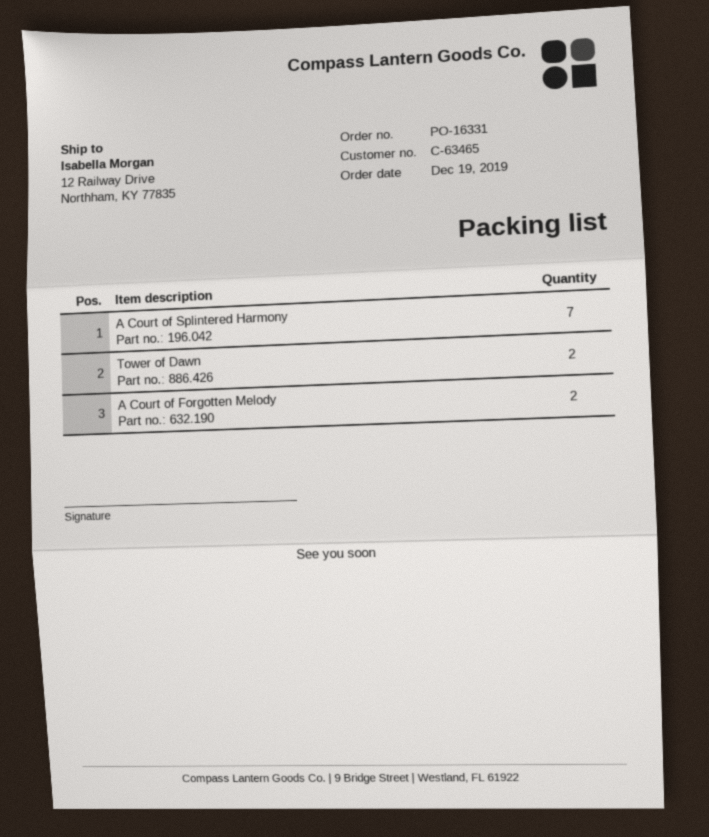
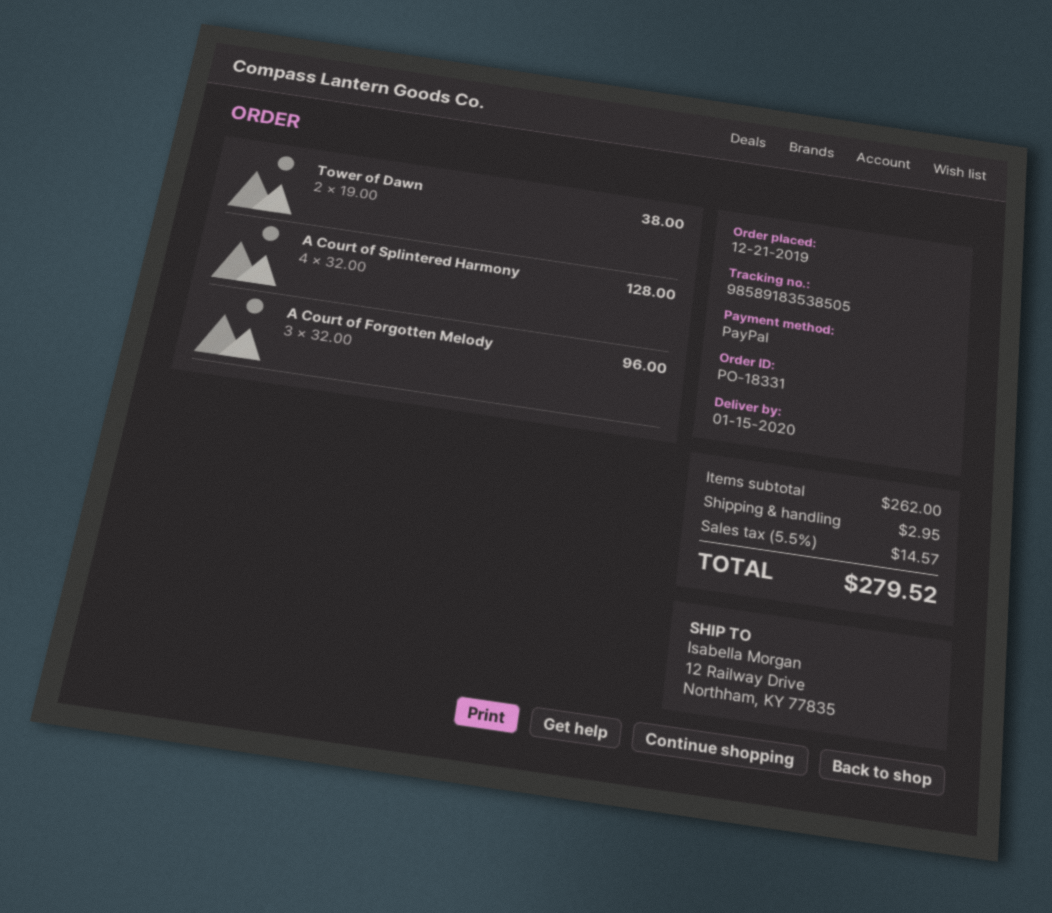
order number: PO-16331 -> PO-18331
order date: 2019-12-19 -> 2019-12-21
A Court of Splintered Harmony: 7 -> 4
A Court of Forgotten Melody: 2 -> 3

